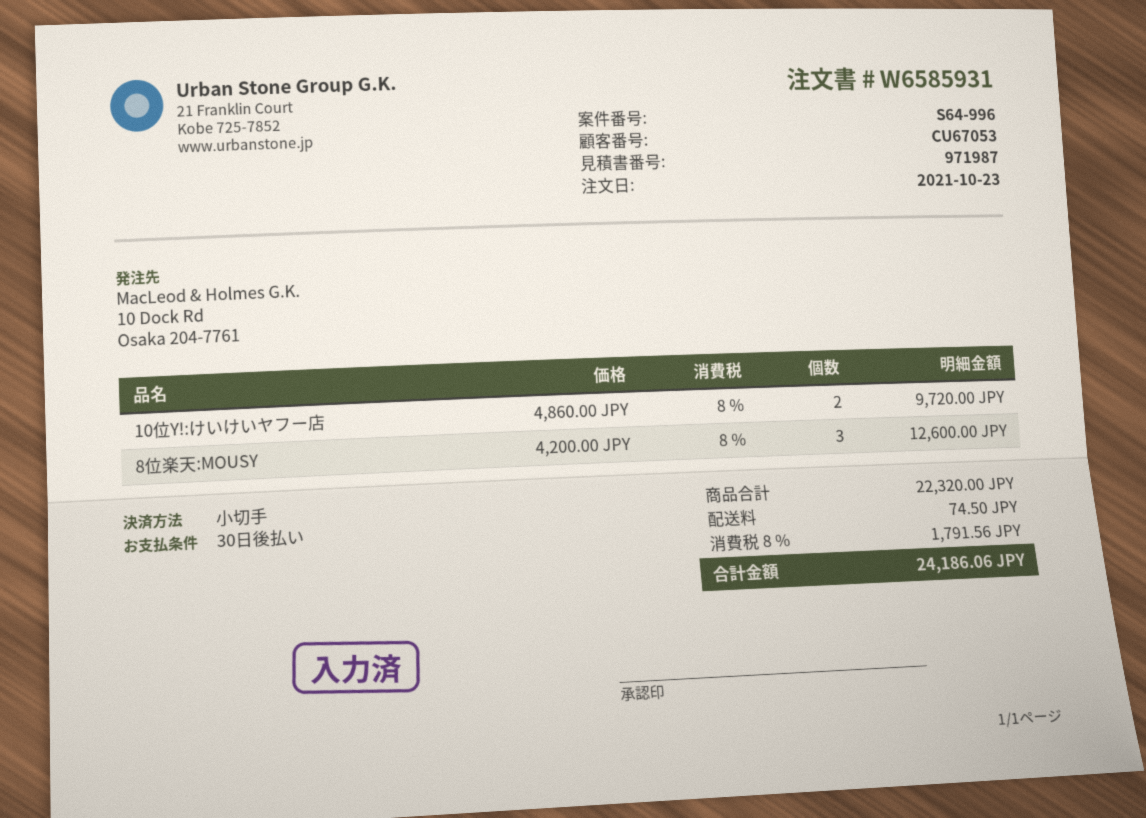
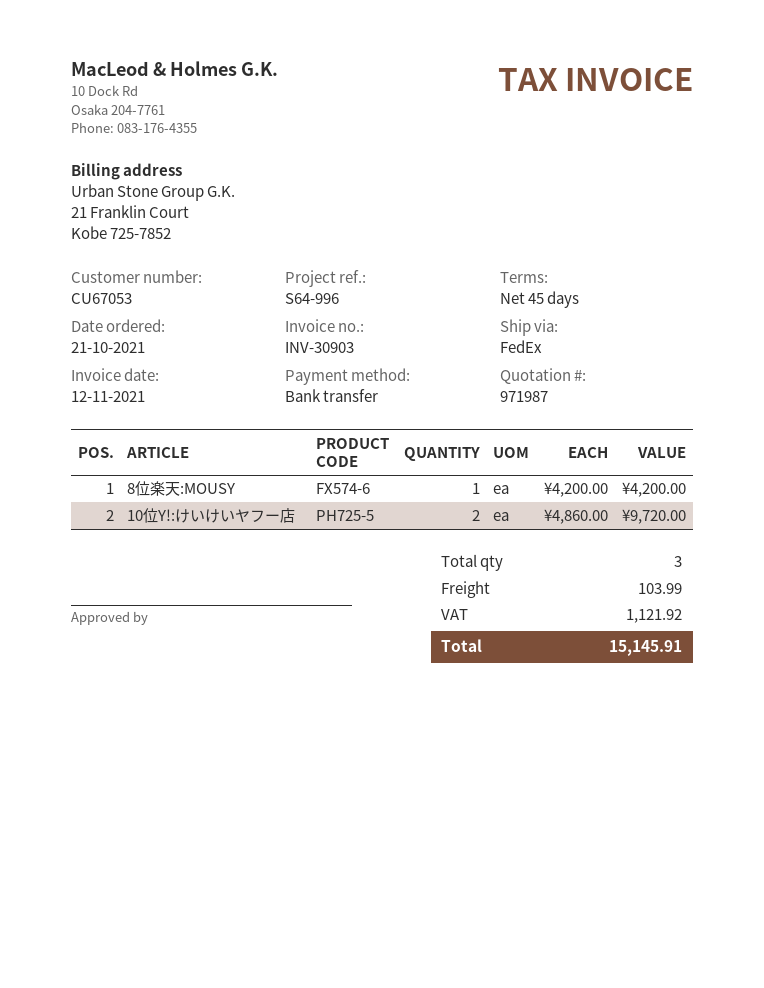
order date: 2021-10-23 -> 2021-10-21
payment terms: 30 days -> 45 days
payment method: cheque -> bank transfer
8位楽天:MOUSY: 3 x 4200.00 = 12600.00 -> 1 x 4200.00 = 4200.00
shipping: 74.50 -> 103.99
tax: 1791.56 -> 1121.92
total: 24186.06 -> 15145.91

